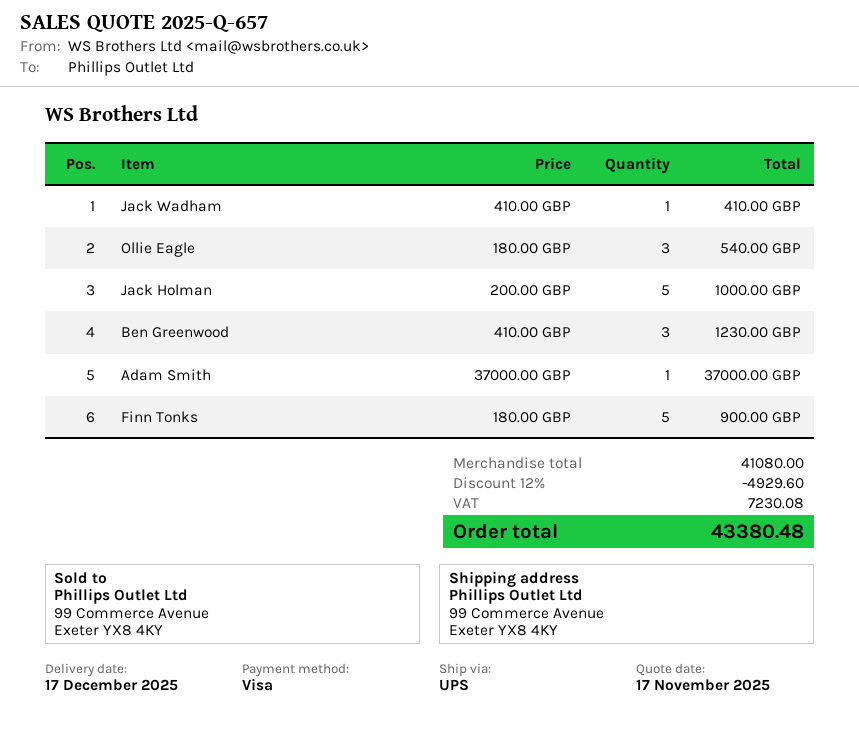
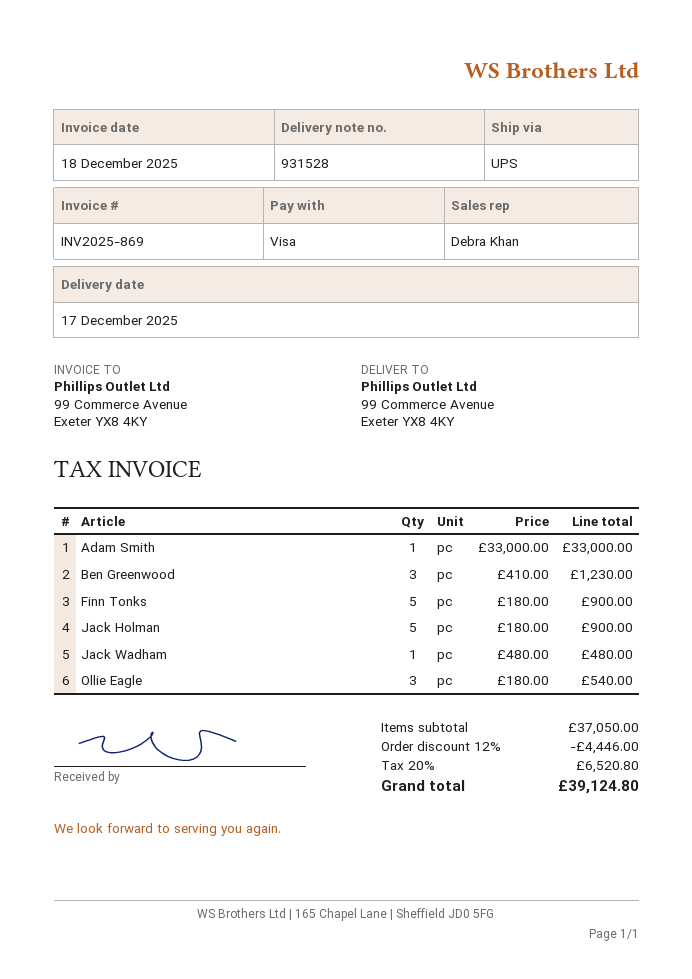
Jack Wadham: 1 x 410.00 = 410.00 -> 1 x 480.00 = 480.00
Jack Holman: 5 x 200.00 = 1000.00 -> 5 x 180.00 = 900.00
Adam Smith: 1 x 37000.00 = 37000.00 -> 1 x 33000.00 = 33000.00
subtotal: 41080.00 -> 37050.00
discount: 12% = 4929.60 -> 12% = 4446.00
tax: 7230.08 -> 6520.80
total: 43380.48 -> 39124.80

